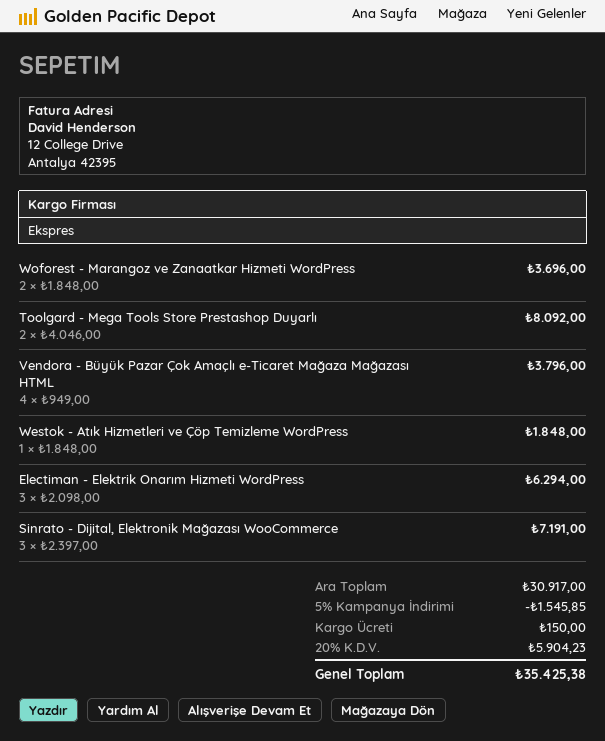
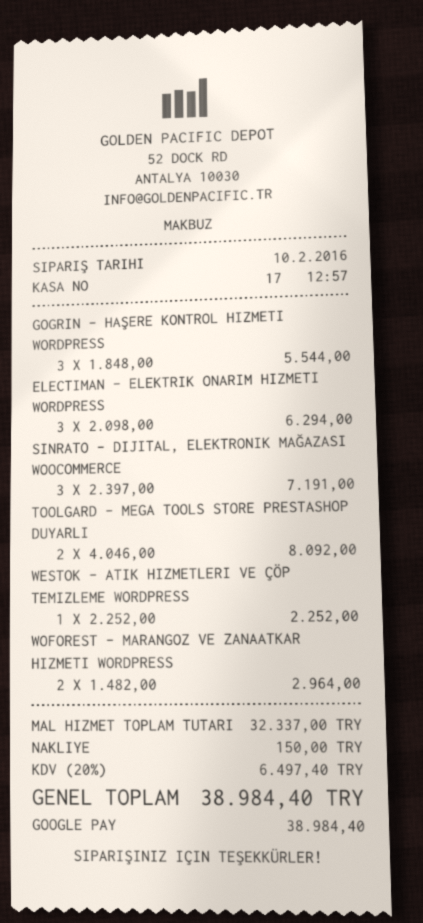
Woforest - Marangoz ve Zanaatkar Hizmeti WordPress: 2 x 1848.00 = 3696.00 -> 2 x 1482.00 = 2964.00
Vendora - Büyük Pazar Çok Amaçlı e-Ticaret Mağaza Mağazası HTML: 4 x 949.00 = 3796.00 -> none
Westok - Atık Hizmetleri ve Çöp Temizleme WordPress: 1 x 1848.00 = 1848.00 -> 1 x 2252.00 = 2252.00
GOGRIN - HAŞERE KONTROL HIZMETI WORDPRESS: none -> 3 x 1848.00 = 5544.00
subtotal: 30917.00 -> 32337.00
discount: 5% = 1545.85 -> none
tax: 20% = 5904.23 -> 20% = 6497.40
total: 35425.38 -> 38984.40

